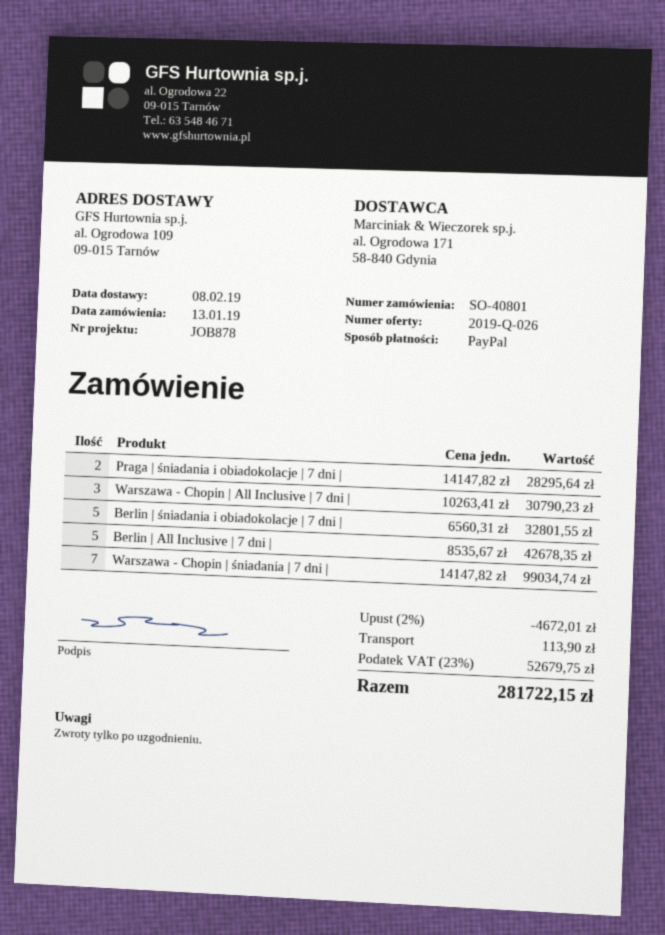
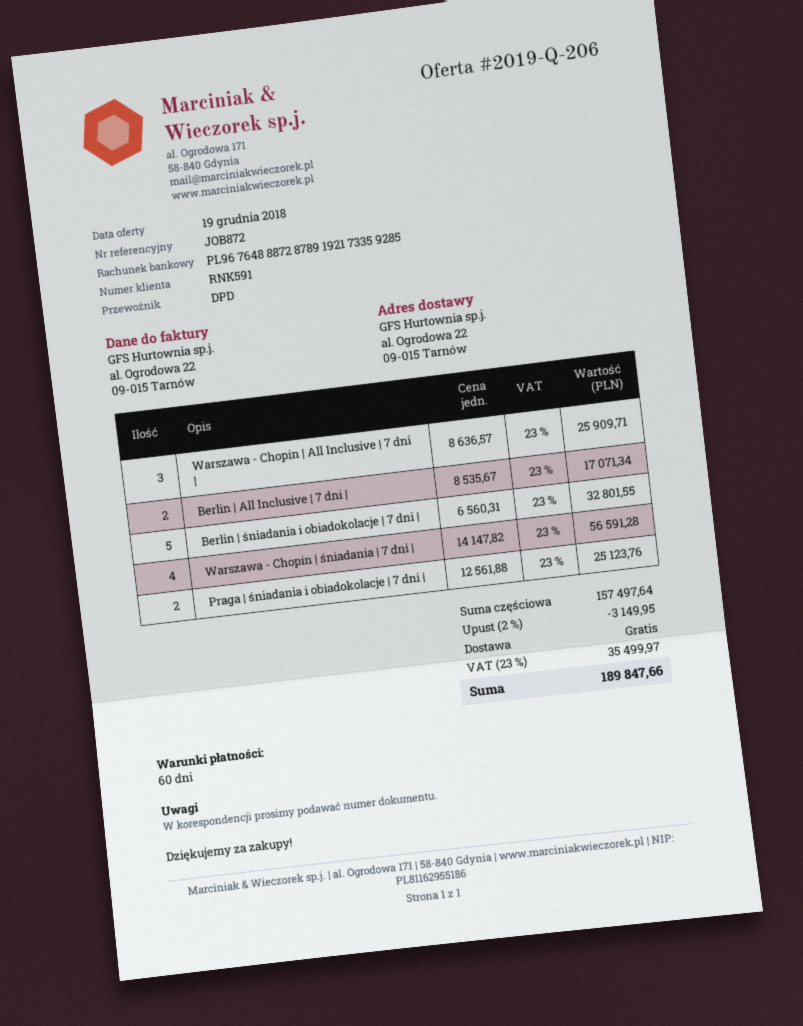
quote number: 2019-Q-026 -> 2019-Q-206
reference: JOB878 -> JOB872
ship to: al. Ogrodowa 109, 09-015 Tarnów -> al. Ogrodowa 22, 09-015 Tarnów
Praga | śniadania i obiadokolacje | 7 dni |: 2 x 14147.82 = 28295.64 -> 2 x 12561.88 = 25123.76
Warszawa - Chopin | All Inclusive | 7 dni |: 3 x 10263.41 = 30790.23 -> 3 x 8636.57 = 25909.71
Berlin | All Inclusive | 7 dni |: 5 x 8535.67 = 42678.35 -> 2 x 8535.67 = 17071.34
Warszawa - Chopin | śniadania | 7 dni |: 7 x 14147.82 = 99034.74 -> 4 x 14147.82 = 56591.28
discount: 2% = 4672.01 -> 2% = 3149.95
shipping: 113.90 -> 0.00
tax: 23% = 52679.75 -> 23% = 35499.97
total: 281722.15 -> 189847.66

